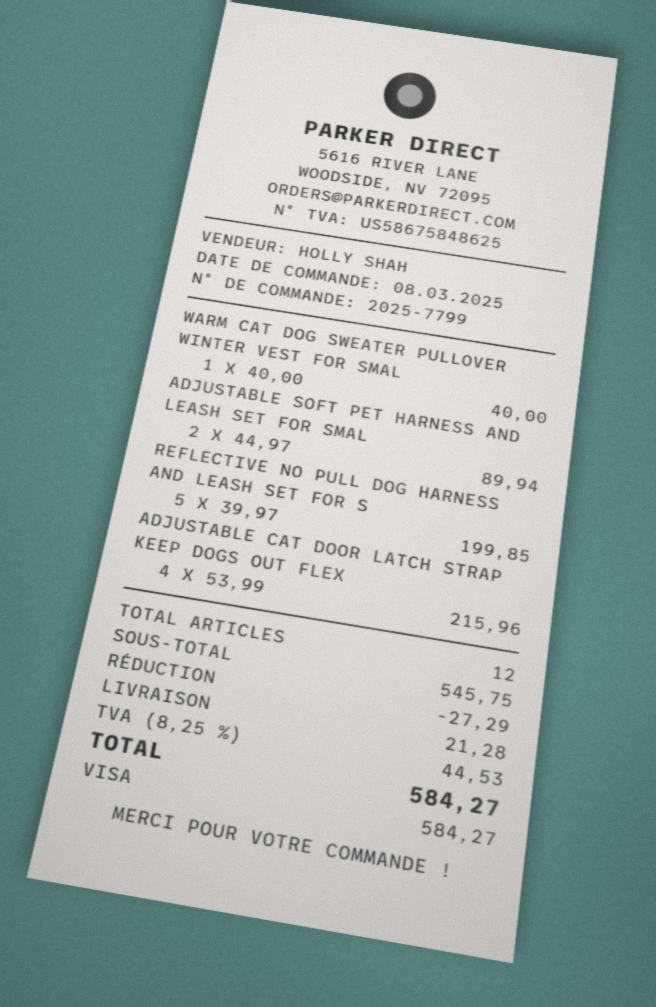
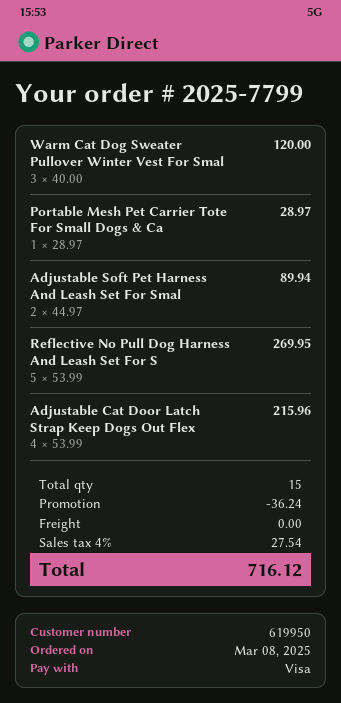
WARM CAT DOG SWEATER PULLOVER WINTER VEST FOR SMAL: 1 x 40.00 = 40.00 -> 3 x 40.00 = 120.00
REFLECTIVE NO PULL DOG HARNESS AND LEASH SET FOR S: 5 x 39.97 = 199.85 -> 5 x 53.99 = 269.95
Portable Mesh Pet Carrier Tote For Small Dogs & Ca: none -> 1 x 28.97 = 28.97
total quantity: 12 -> 15
discount: 27.29 -> 36.24
shipping: 21.28 -> 0.00
tax: 8.25% = 44.53 -> 4% = 27.54
total: 584.27 -> 716.12

